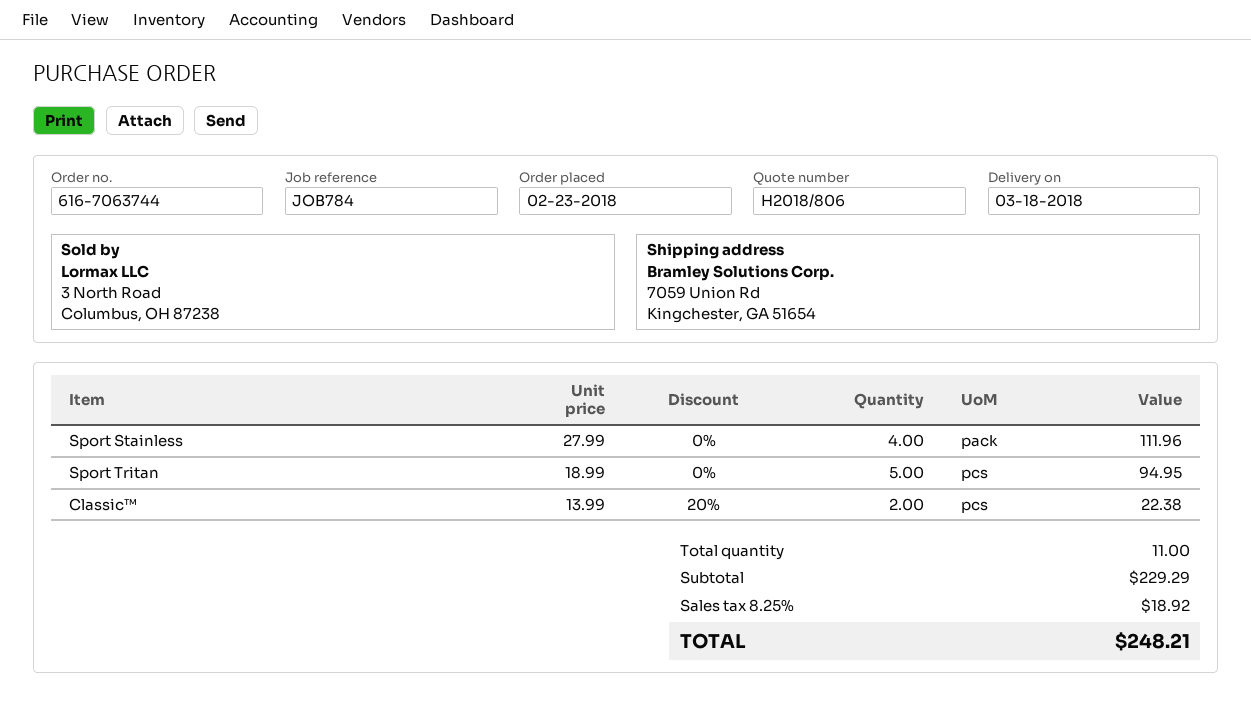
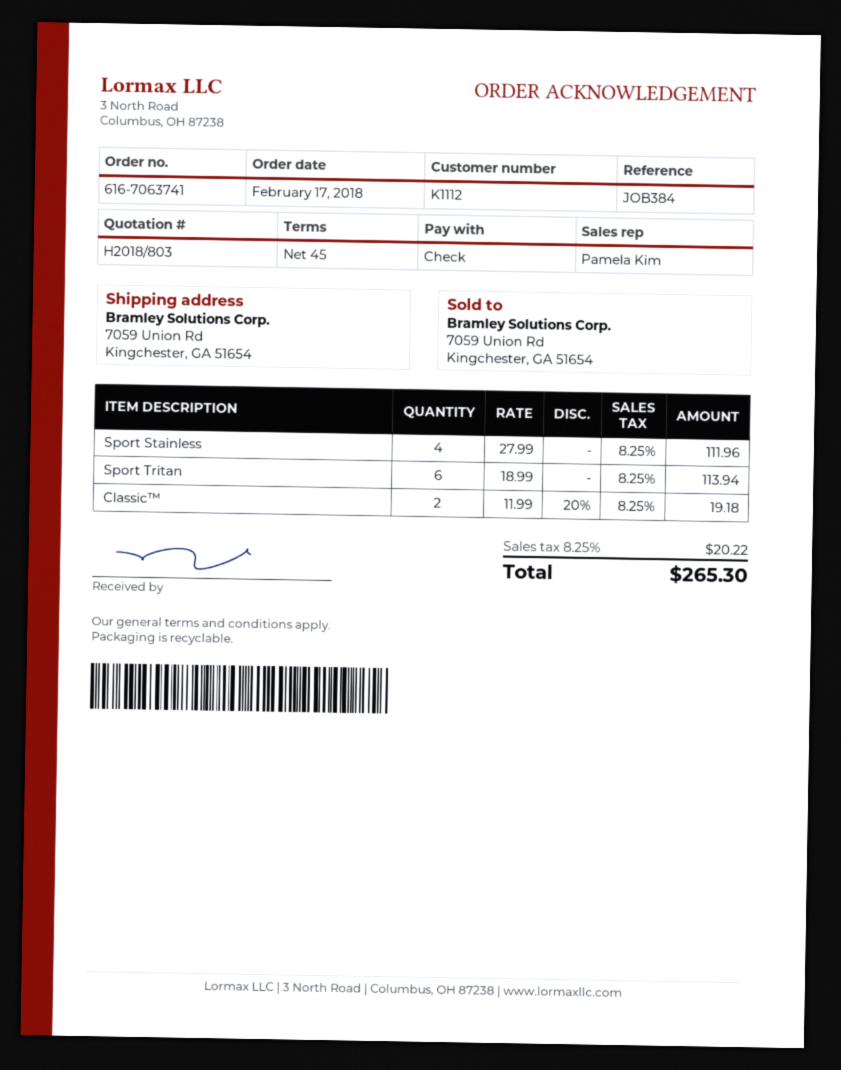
quote number: H2018/806 -> H2018/803
order number: 616-7063744 -> 616-7063741
order date: 2018-02-23 -> 2018-02-17
reference: JOB784 -> JOB384
Sport Tritan: 5 x 18.99 = 94.95 -> 6 x 18.99 = 113.94
Classic™: 2 x 13.99 - 20% = 22.38 -> 2 x 11.99 - 20% = 19.18
tax: 8.25% = 18.92 -> 8.25% = 20.22
total: 248.21 -> 265.30

